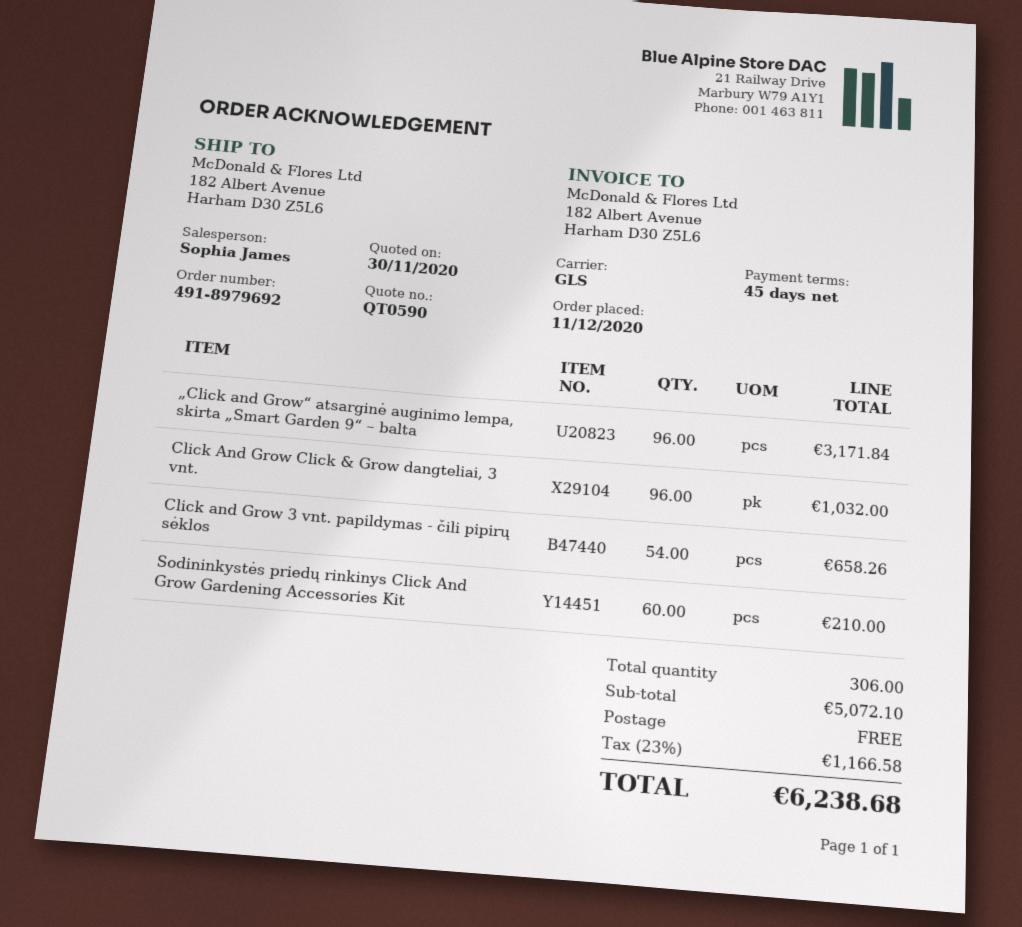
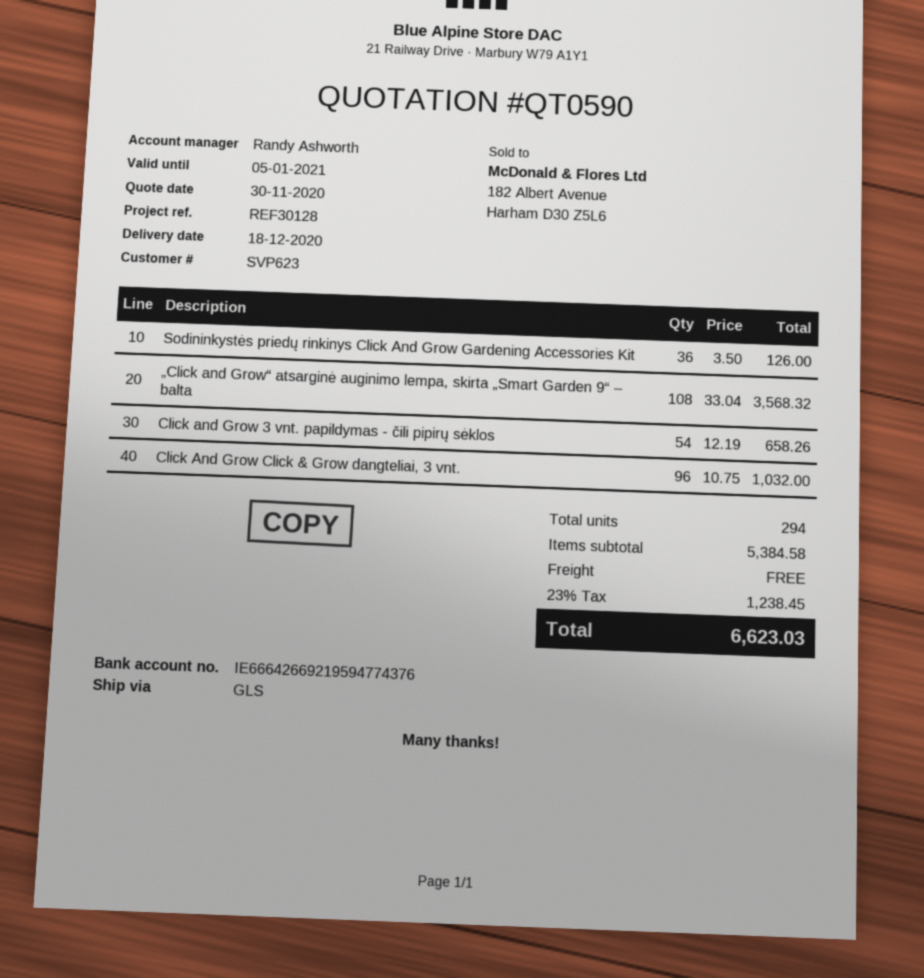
sales rep: Sophia James -> Randy Ashworth
„Click and Grow“ atsarginė auginimo lempa, skirta „Smart Garden 9“ – balta: 96 for 3171.84 -> 108 for 3568.32
Sodininkystės priedų rinkinys Click And Grow Gardening Accessories Kit: 60 for 210.00 -> 36 for 126.00
total quantity: 306 -> 294
subtotal: 5072.10 -> 5384.58
tax: 23% = 1166.58 -> 23% = 1238.45
total: 6238.68 -> 6623.03

